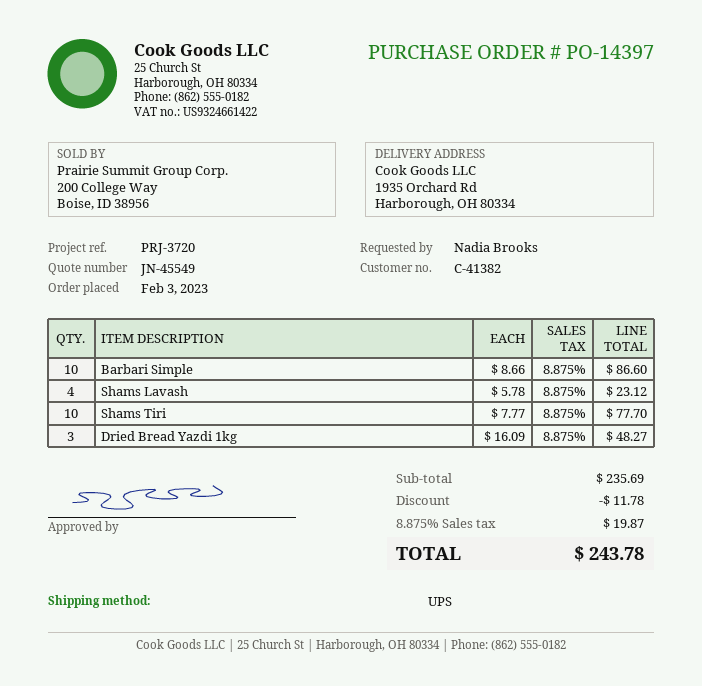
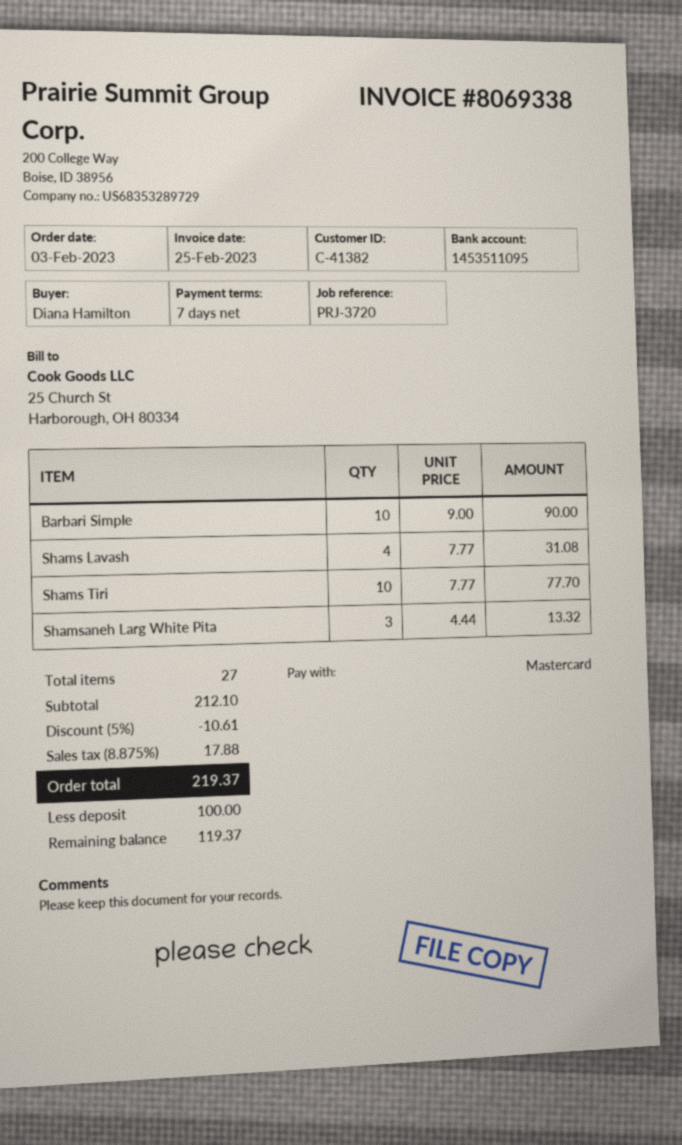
ordered by: Nadia Brooks -> Diana Hamilton
Barbari Simple: 10 x 8.66 = 86.60 -> 10 x 9.00 = 90.00
Shams Lavash: 4 x 5.78 = 23.12 -> 4 x 7.77 = 31.08
Dried Bread Yazdi 1kg: 3 x 16.09 = 48.27 -> none
Shamsaneh Larg White Pita: none -> 3 x 4.44 = 13.32
subtotal: 235.69 -> 212.10
discount: 11.78 -> 10.61
tax: 8.875% = 19.87 -> 8.875% = 17.88
total: 243.78 -> 219.37

